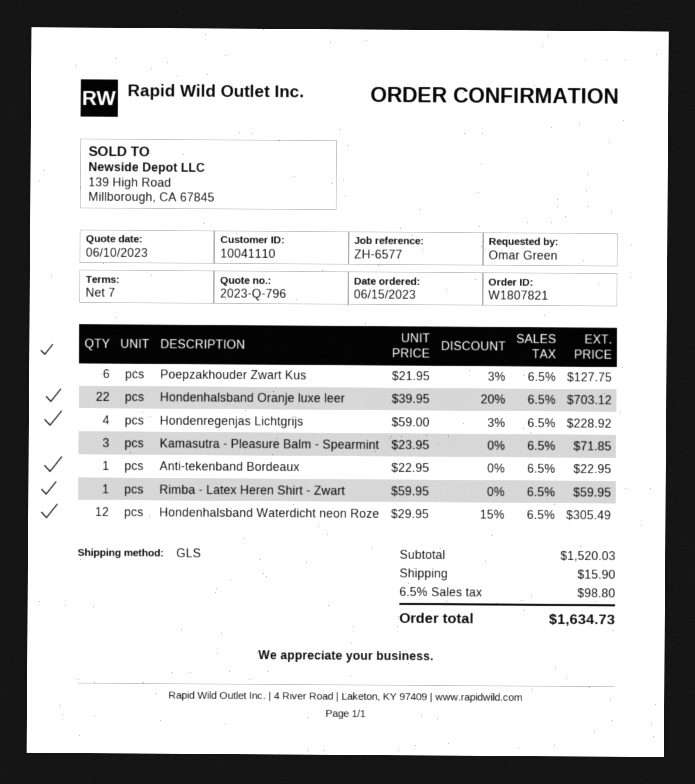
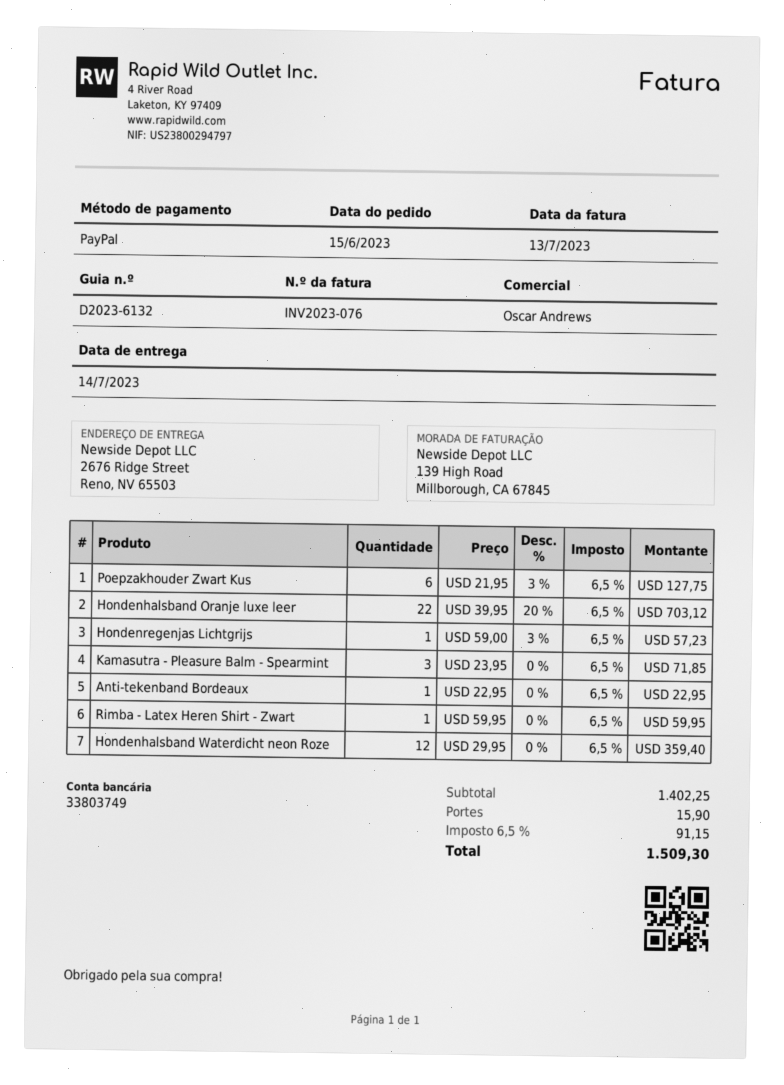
Hondenregenjas Lichtgrijs: 4 x 59.00 - 3% = 228.92 -> 1 x 59.00 - 3% = 57.23
Hondenhalsband Waterdicht neon Roze: 12 x 29.95 - 15% = 305.49 -> 12 x 29.95 = 359.40
subtotal: 1520.03 -> 1402.25
tax: 6.5% = 98.80 -> 6.5% = 91.15
total: 1634.73 -> 1509.30

